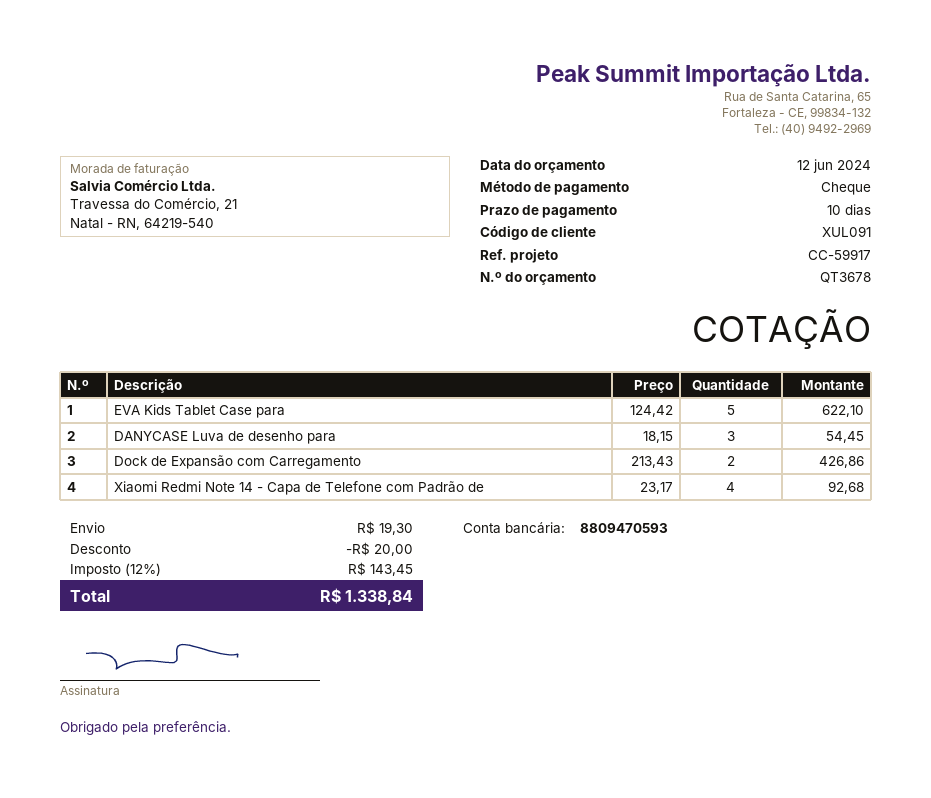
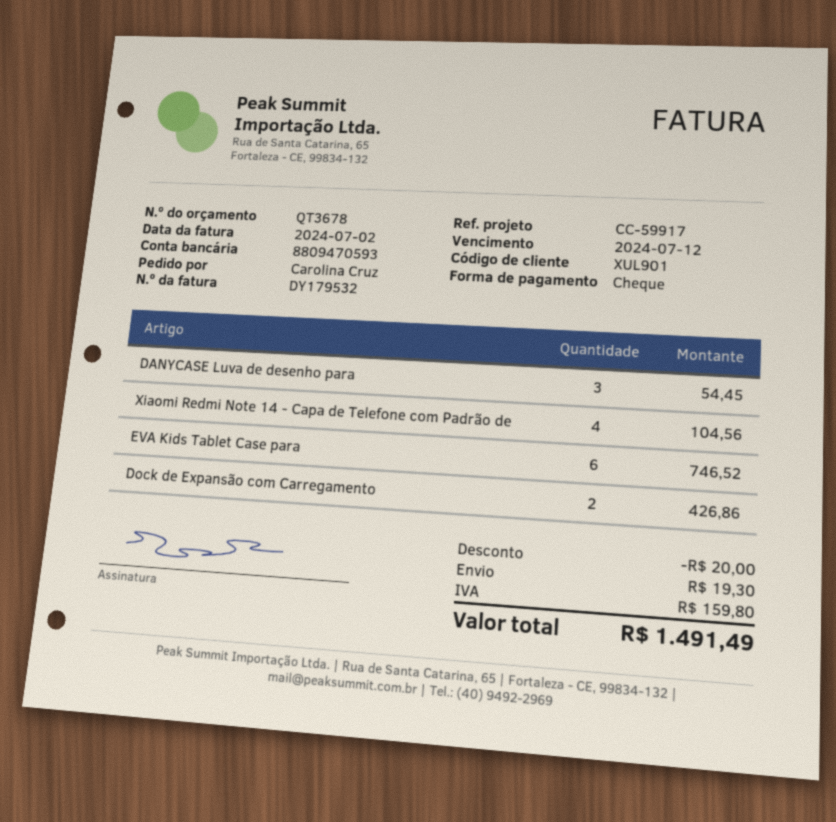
customer number: XUL091 -> XUL901
EVA Kids Tablet Case para: 5 for 622.10 -> 6 for 746.52
Xiaomi Redmi Note 14 - Capa de Telefone com Padrão de: 4 for 92.68 -> 4 for 104.56
tax: 143.45 -> 159.80
total: 1338.84 -> 1491.49

